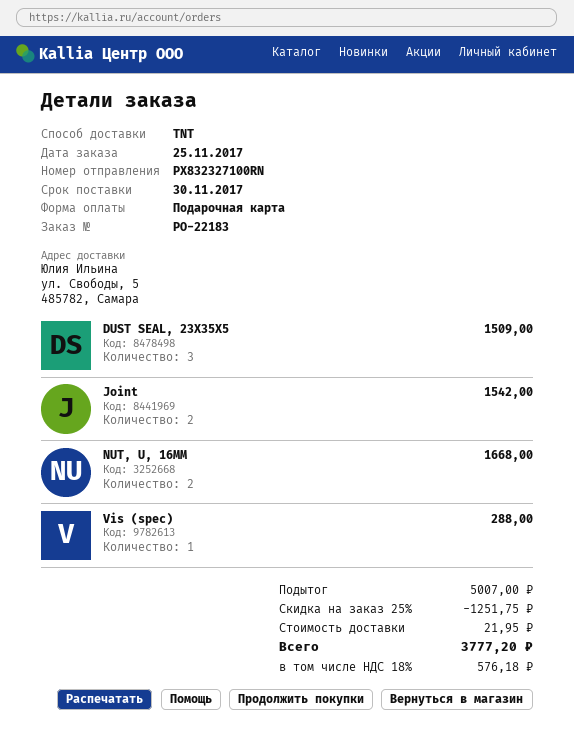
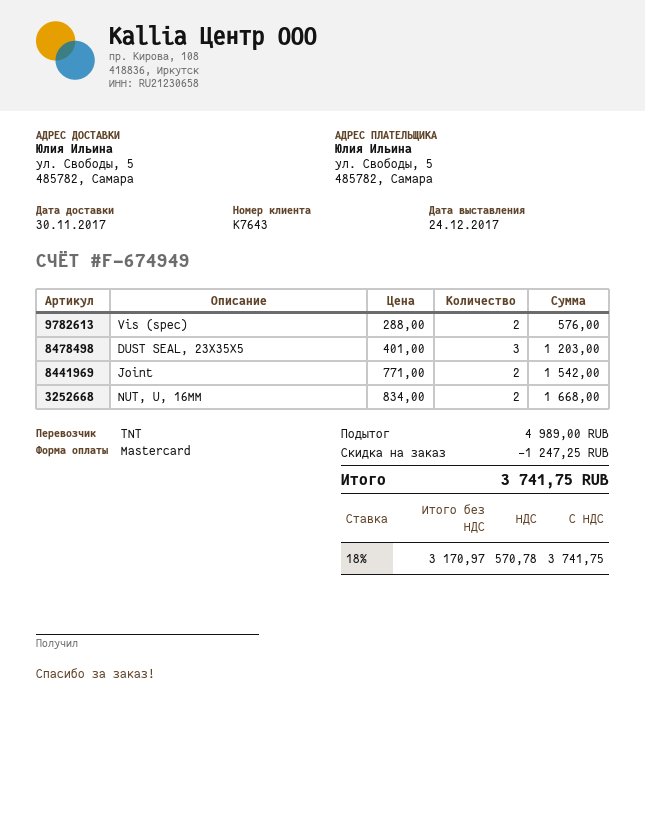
payment method: gift card -> Mastercard
DUST SEAL, 23X35X5: 3 for 1509.00 -> 3 for 1203.00
Vis (spec): 1 for 288.00 -> 2 for 576.00
subtotal: 5007.00 -> 4989.00
discount: 1251.75 -> 1247.25
shipping: 21.95 -> none
tax: 18% = 576.18 -> 18% = 570.78
total: 3777.20 -> 3741.75

